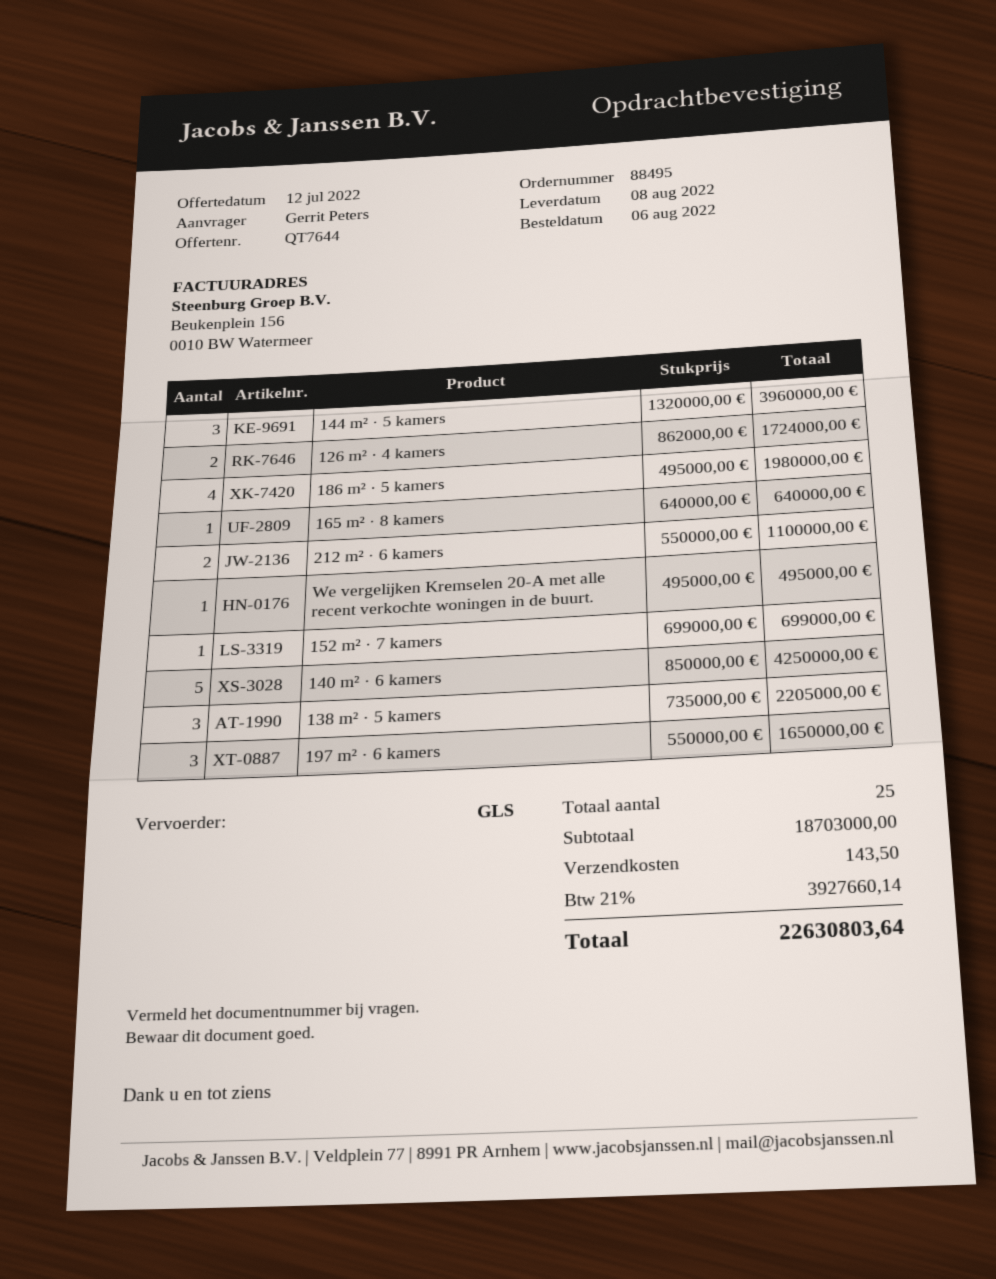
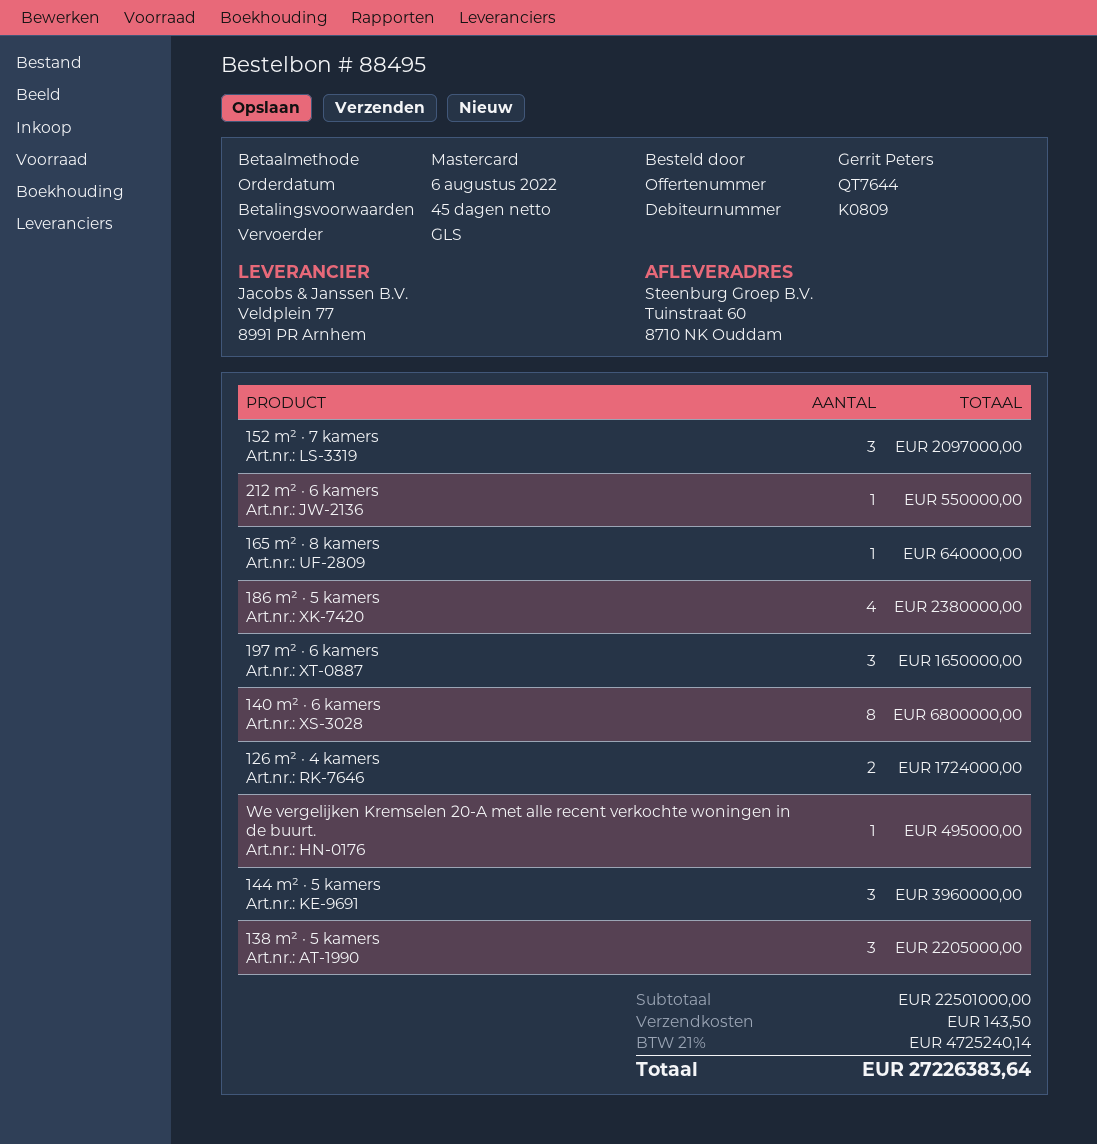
186 m² · 5 kamers: 4 for 1980000.00 -> 4 for 2380000.00
212 m² · 6 kamers: 2 for 1100000.00 -> 1 for 550000.00
152 m² · 7 kamers: 1 for 699000.00 -> 3 for 2097000.00
140 m² · 6 kamers: 5 for 4250000.00 -> 8 for 6800000.00
subtotal: 18703000.00 -> 22501000.00
tax: 21% = 3927660.14 -> 21% = 4725240.14
total: 22630803.64 -> 27226383.64

